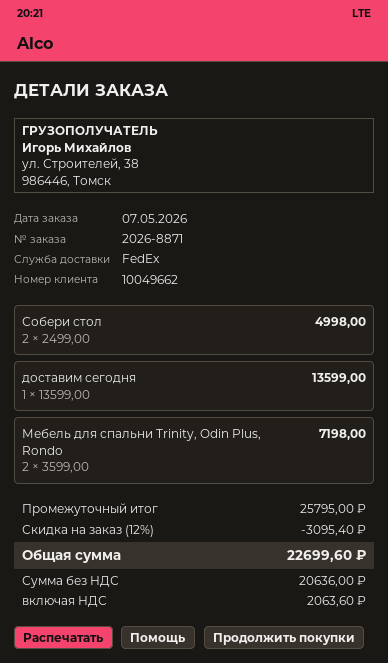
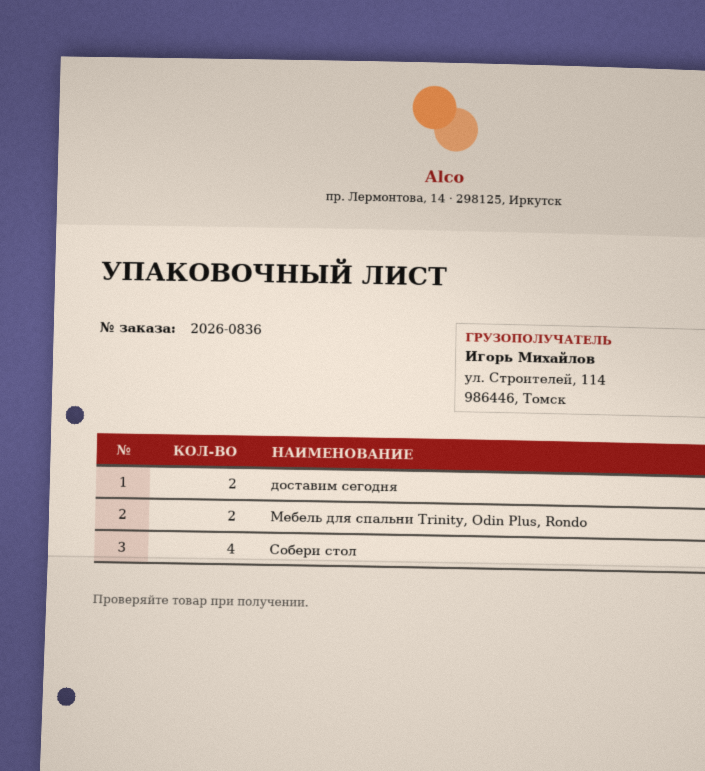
order number: 2026-8871 -> 2026-0836
ship to: ул. Строителей, 38, 986446, Томск -> ул. Строителей, 114, 986446, Томск
Собери стол: 2 -> 4
доставим сегодня: 1 -> 2

